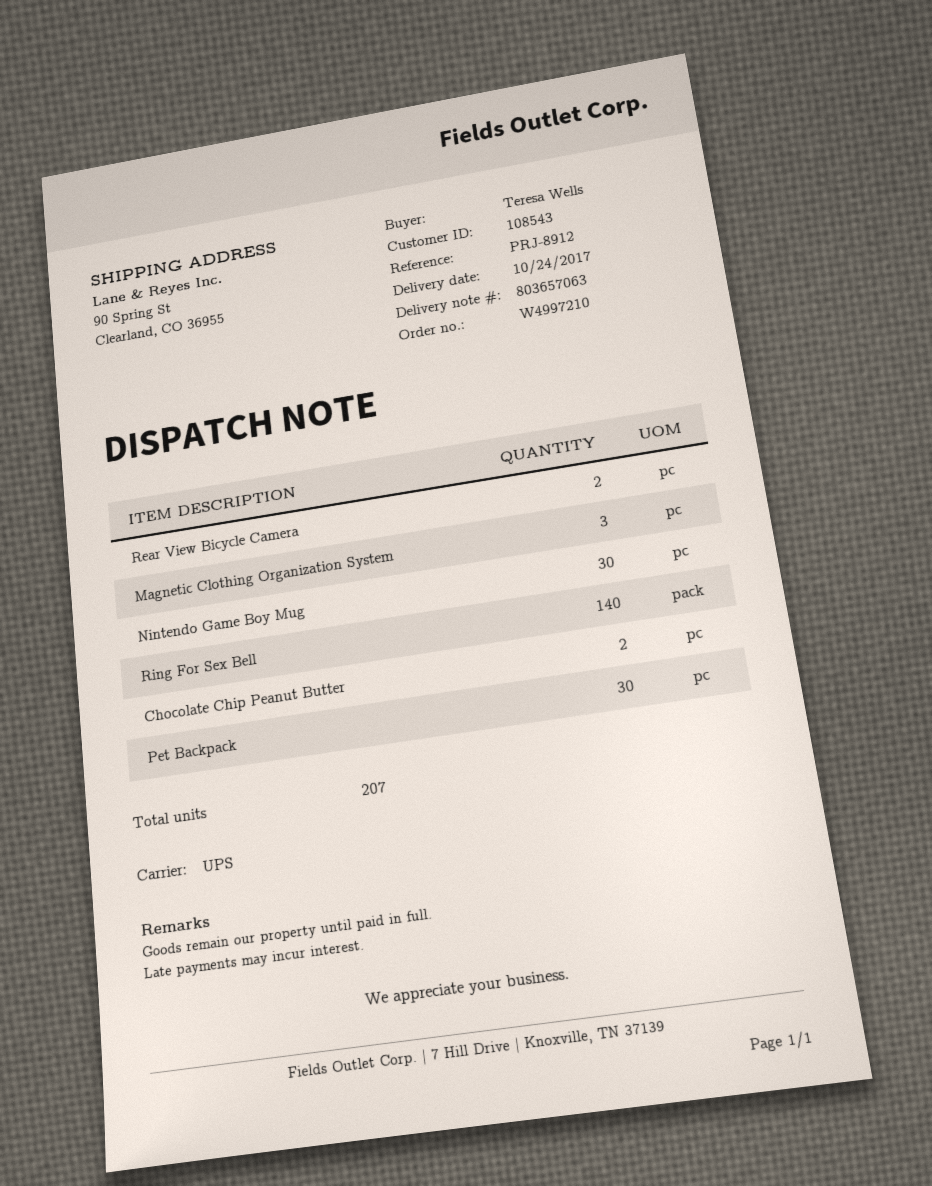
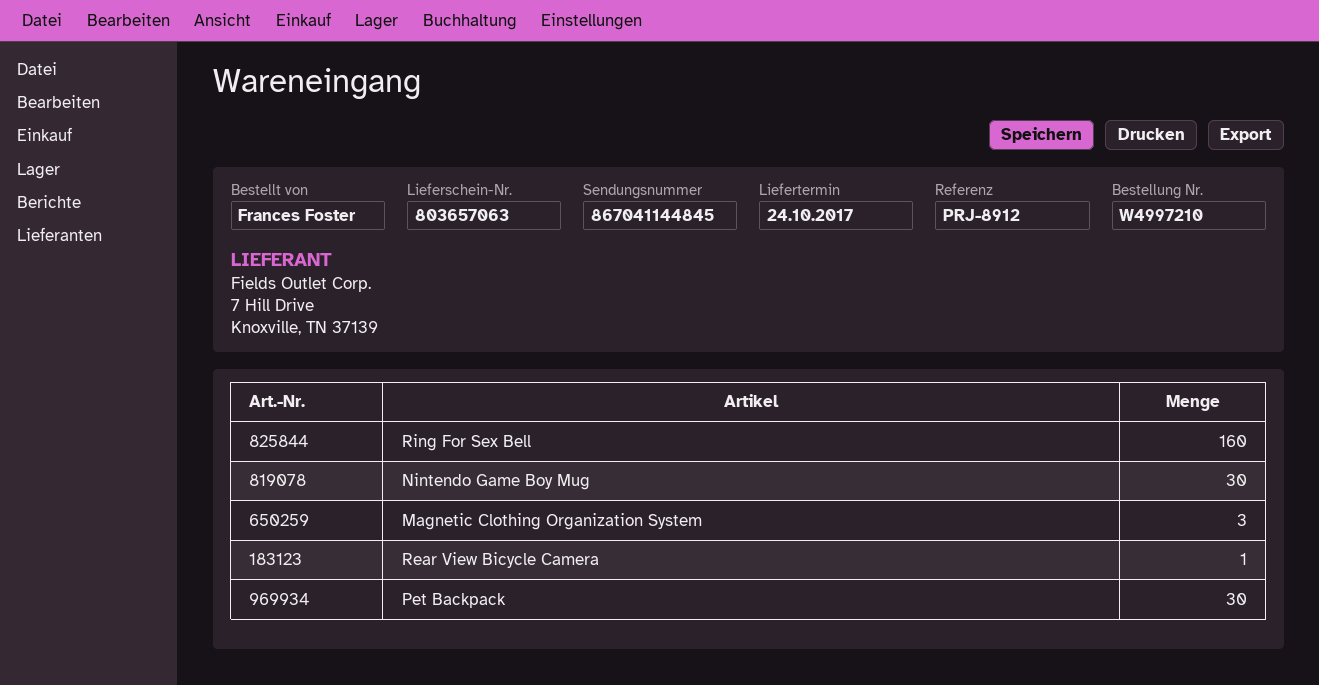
ordered by: Teresa Wells -> Frances Foster
Rear View Bicycle Camera: 2 -> 1
Ring For Sex Bell: 140 -> 160
Chocolate Chip Peanut Butter: 2 -> none

